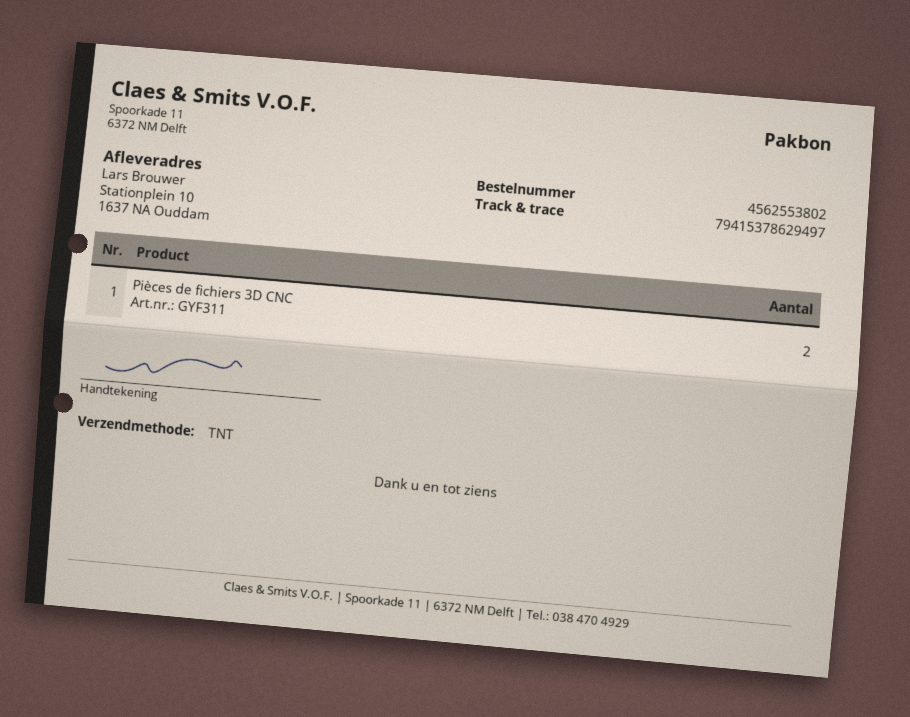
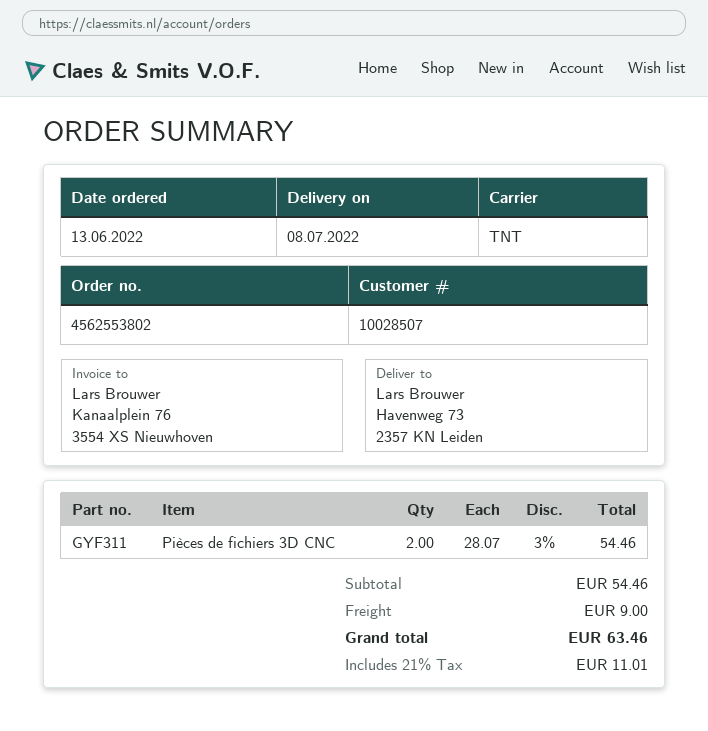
ship to: Stationplein 10, 1637 NA Ouddam -> Havenweg 73, 2357 KN Leiden

